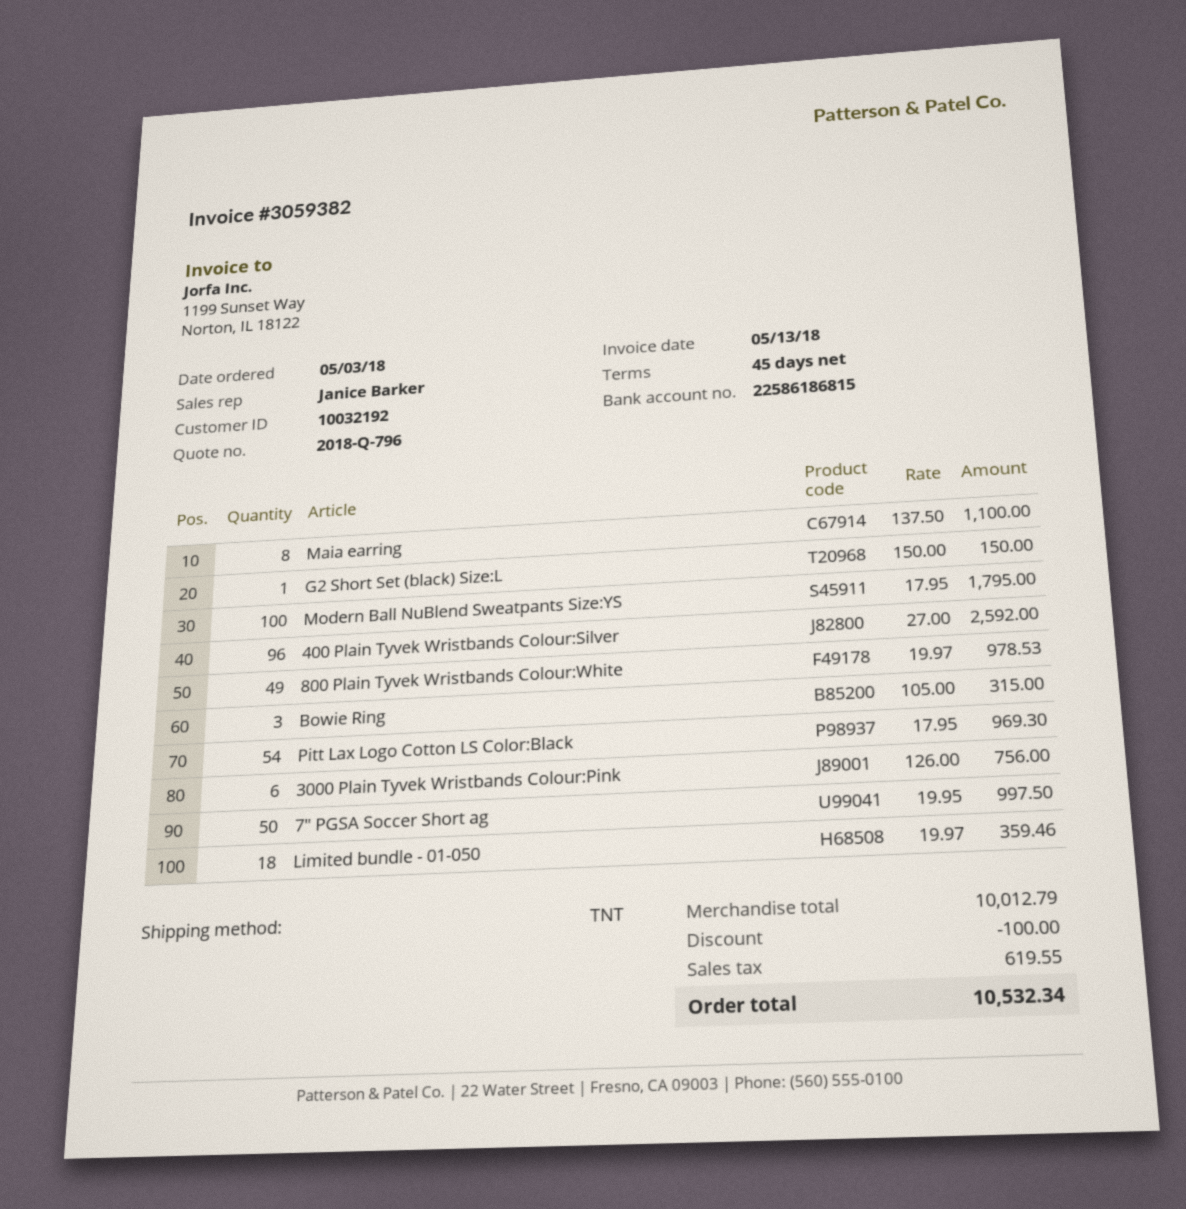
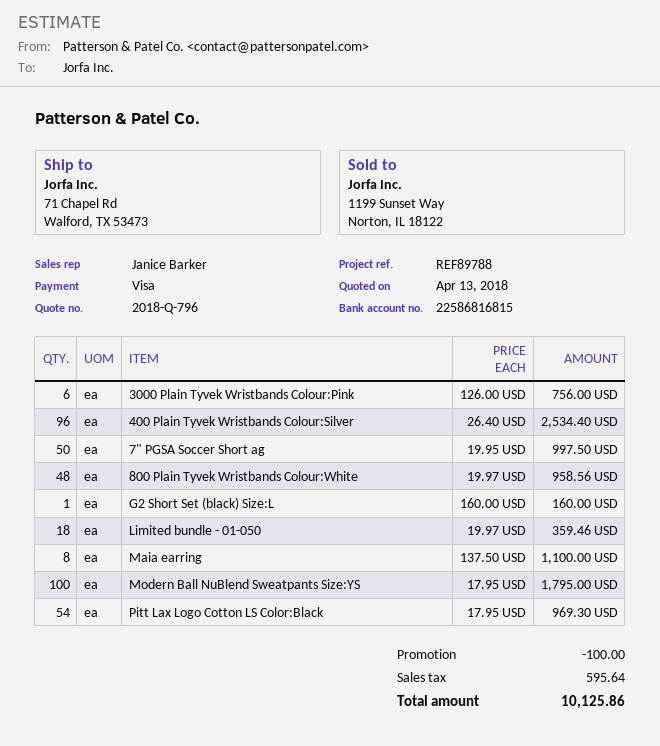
bank account: 22586186815 -> 22586816815
G2 Short Set (black) Size:L: 1 x 150.00 = 150.00 -> 1 x 160.00 = 160.00
400 Plain Tyvek Wristbands Colour:Silver: 96 x 27.00 = 2592.00 -> 96 x 26.40 = 2534.40
800 Plain Tyvek Wristbands Colour:White: 49 x 19.97 = 978.53 -> 48 x 19.97 = 958.56
Bowie Ring: 3 x 105.00 = 315.00 -> none
tax: 619.55 -> 595.64
total: 10532.34 -> 10125.86

